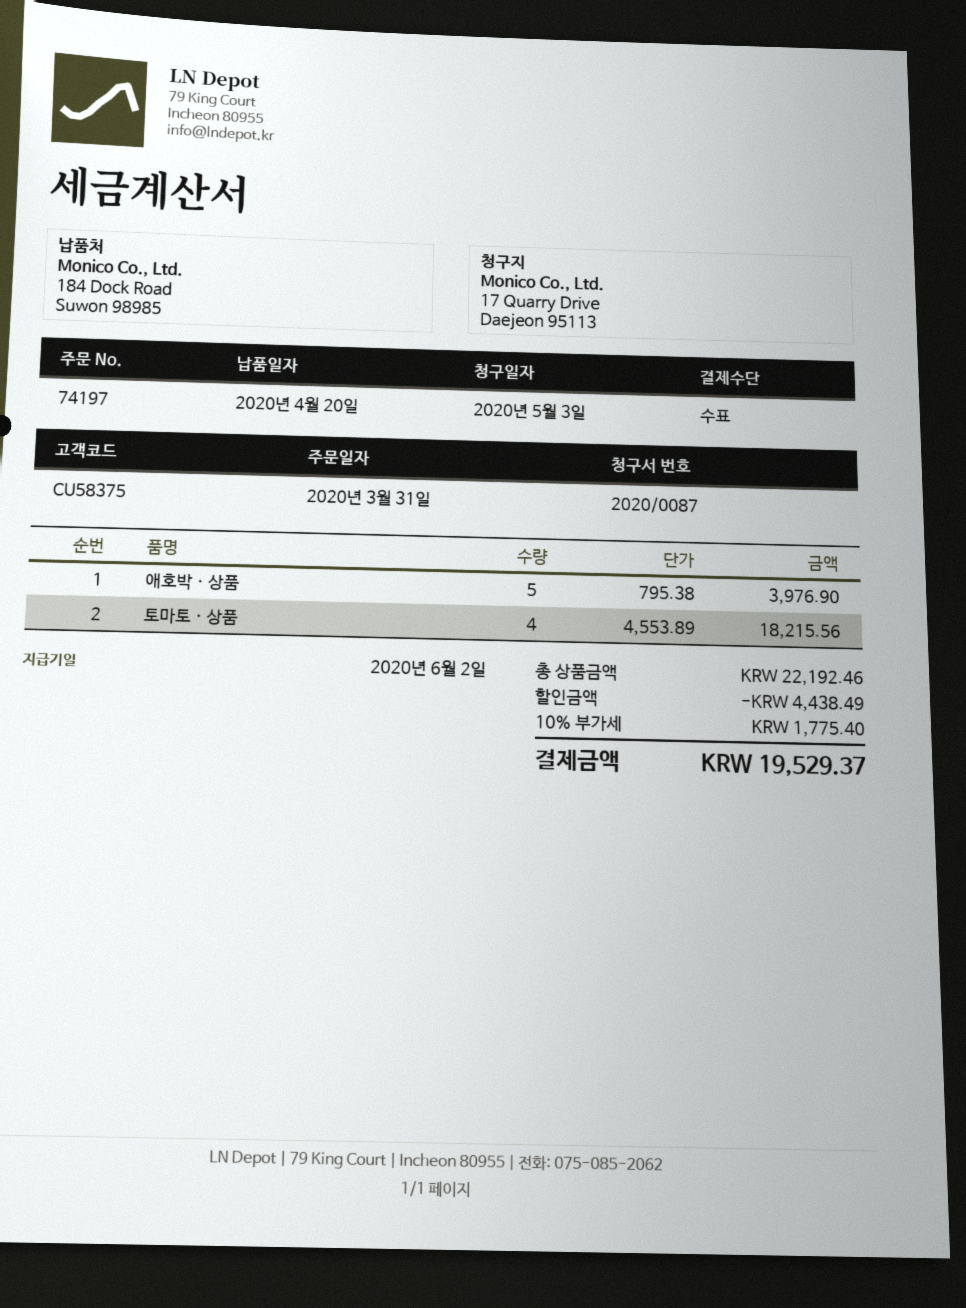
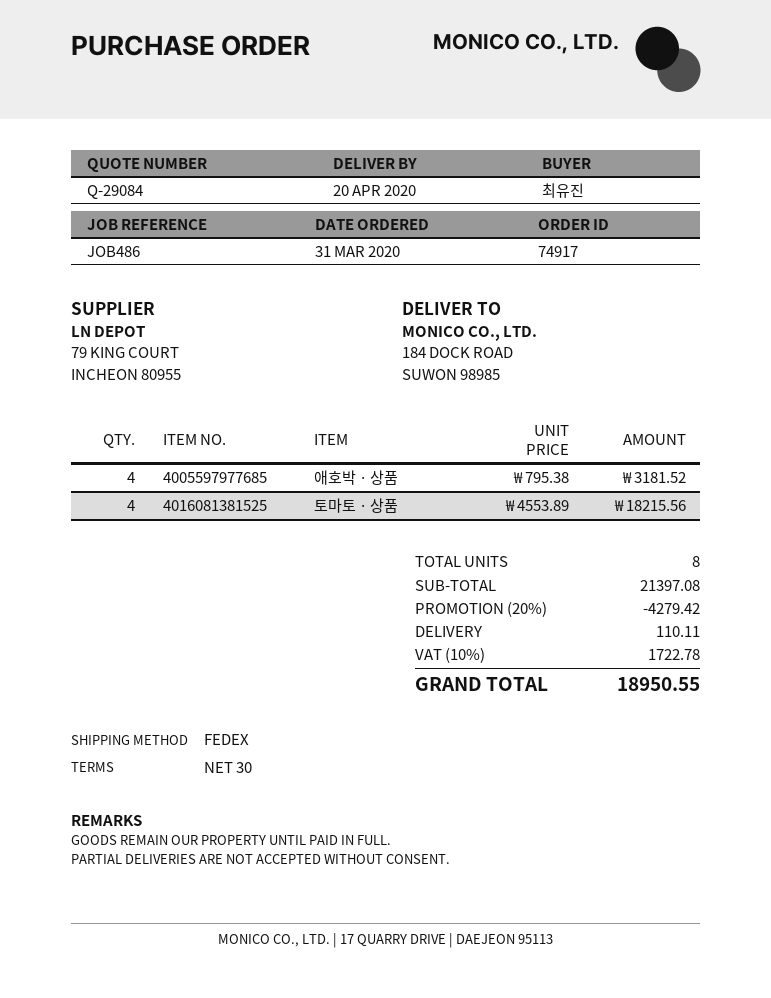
order number: 74197 -> 74917
애호박 · 상품: 5 x 795.38 = 3976.90 -> 4 x 795.38 = 3181.52
subtotal: 22192.46 -> 21397.08
discount: 4438.49 -> 4279.42
shipping: none -> 110.11
tax: 10% = 1775.40 -> 10% = 1722.78
total: 19529.37 -> 18950.55

